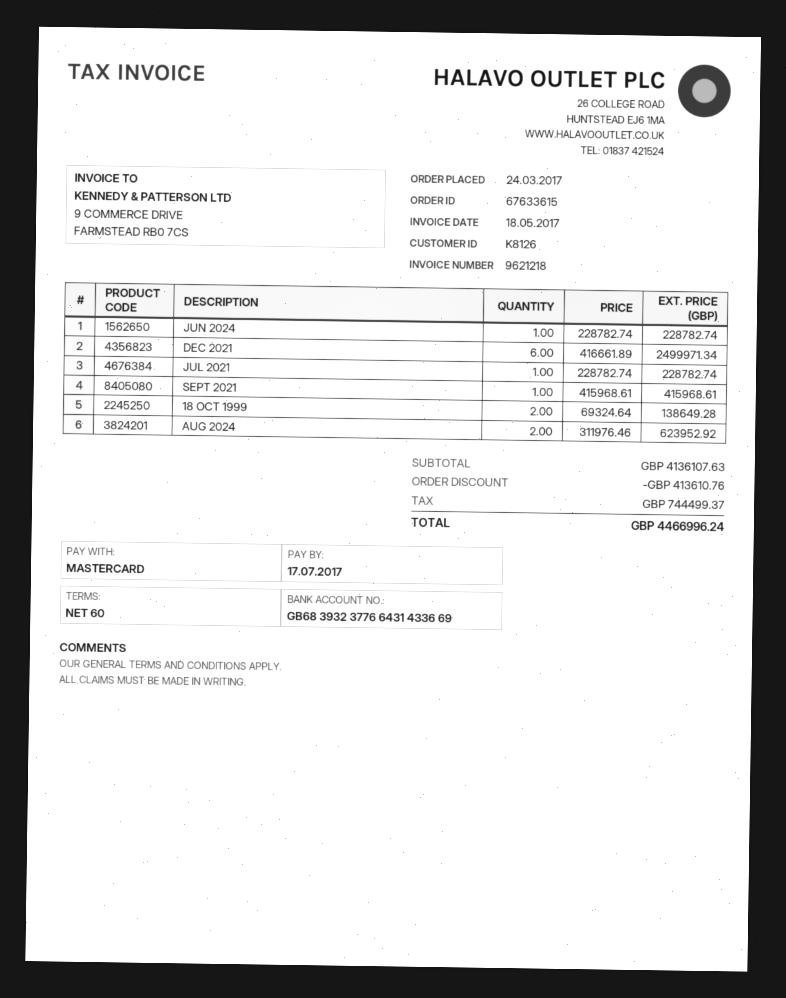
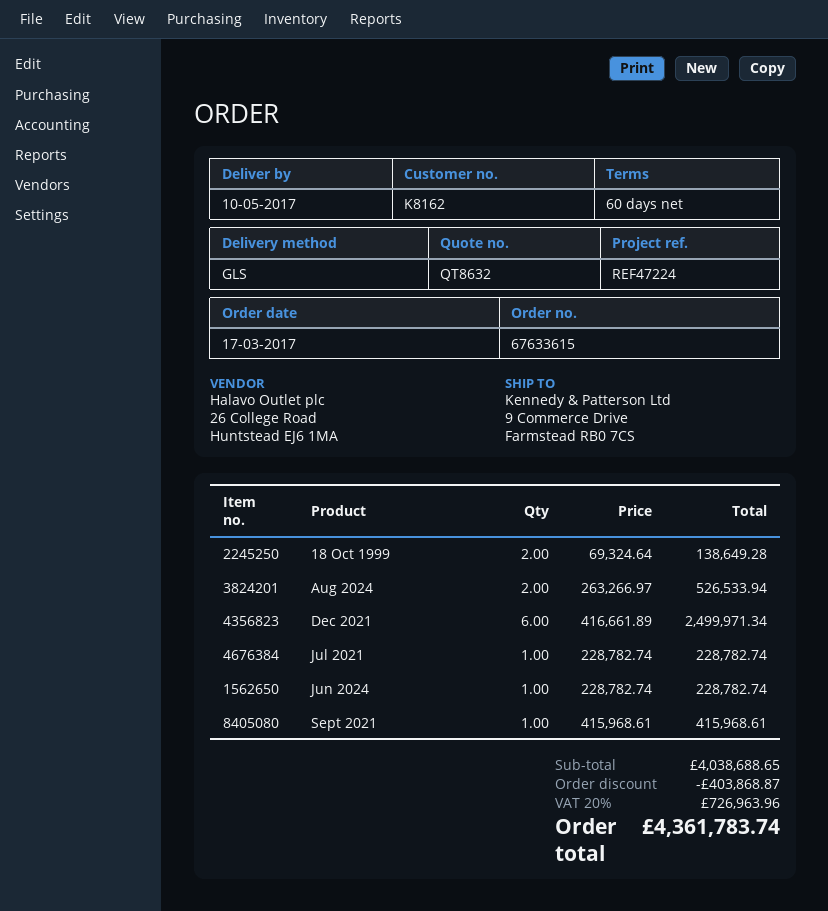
order date: 2017-03-24 -> 2017-03-17
customer number: K8126 -> K8162
AUG 2024: 2 x 311976.46 = 623952.92 -> 2 x 263266.97 = 526533.94
subtotal: 4136107.63 -> 4038688.65
discount: 413610.76 -> 403868.87
tax: 744499.37 -> 726963.96
total: 4466996.24 -> 4361783.74

